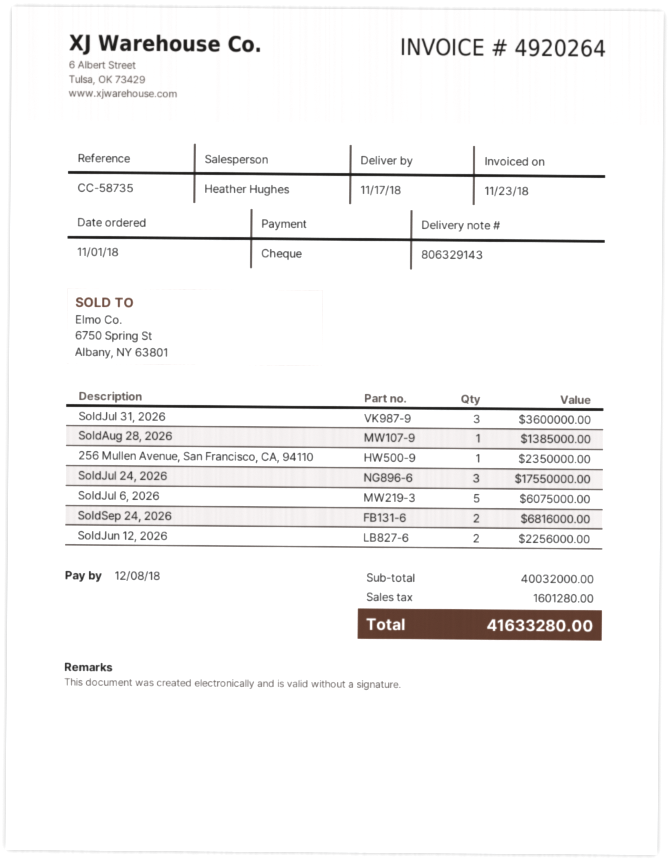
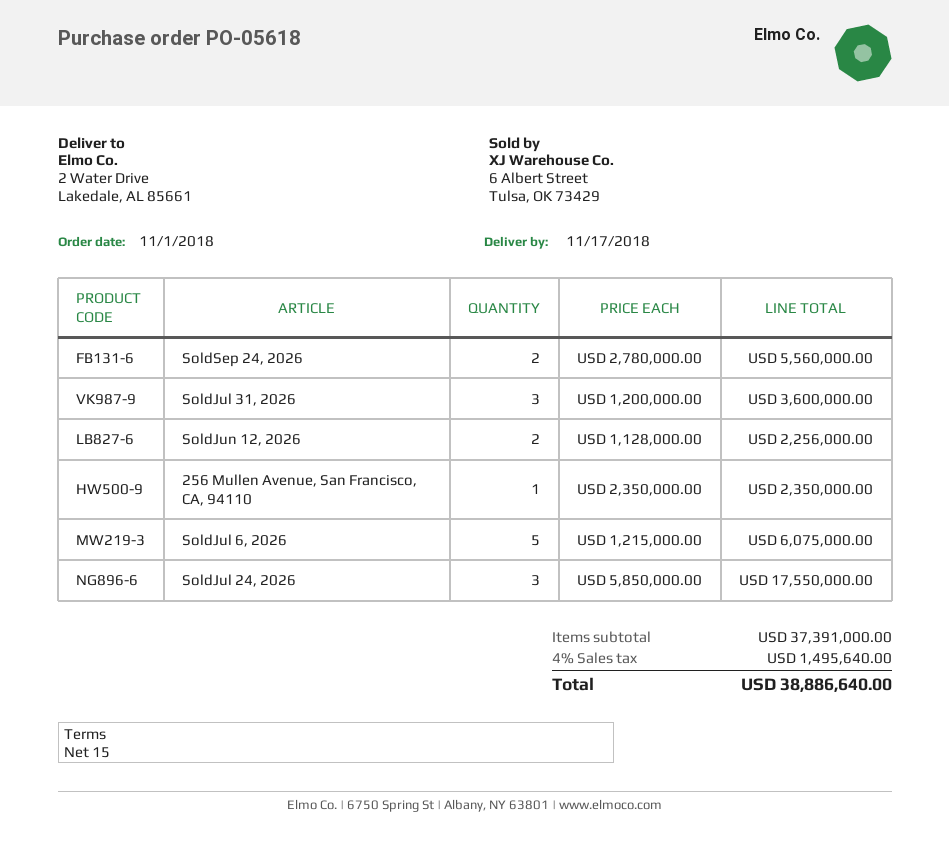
SoldAug 28, 2026: 1 for 1385000.00 -> none
SoldSep 24, 2026: 2 for 6816000.00 -> 2 for 5560000.00
subtotal: 40032000.00 -> 37391000.00
tax: 1601280.00 -> 1495640.00
total: 41633280.00 -> 38886640.00

